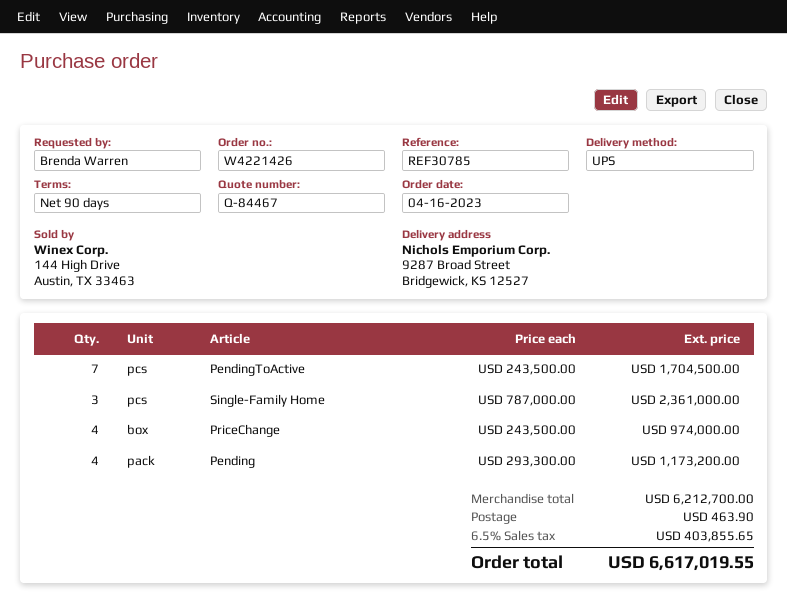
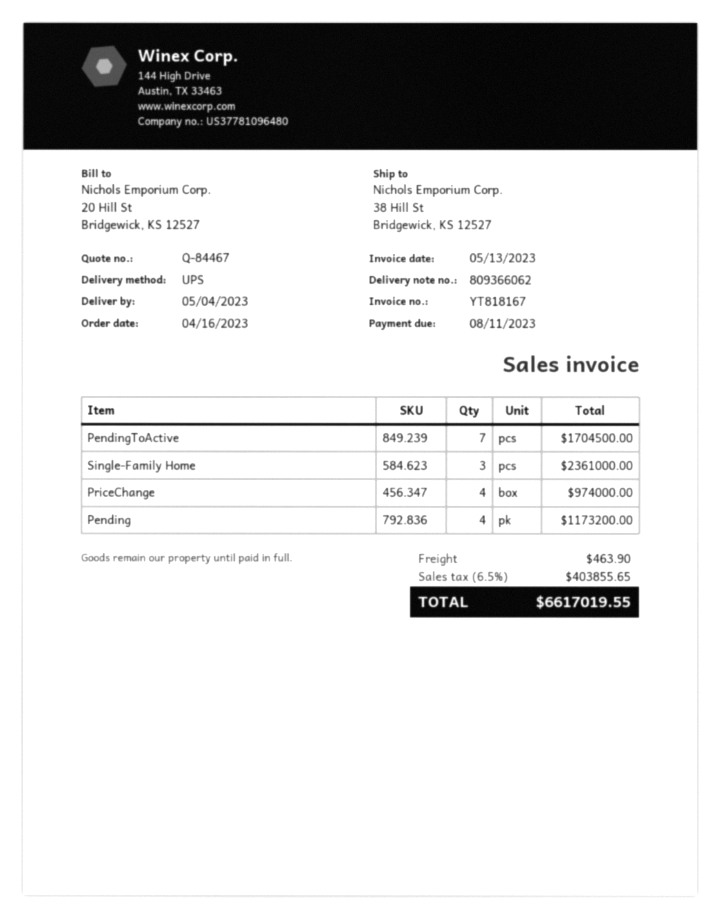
ship to: 9287 Broad Street, Bridgewick, KS 12527 -> 38 Hill St, Bridgewick, KS 12527

